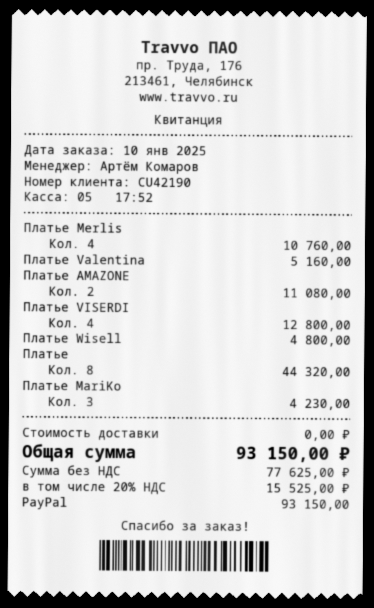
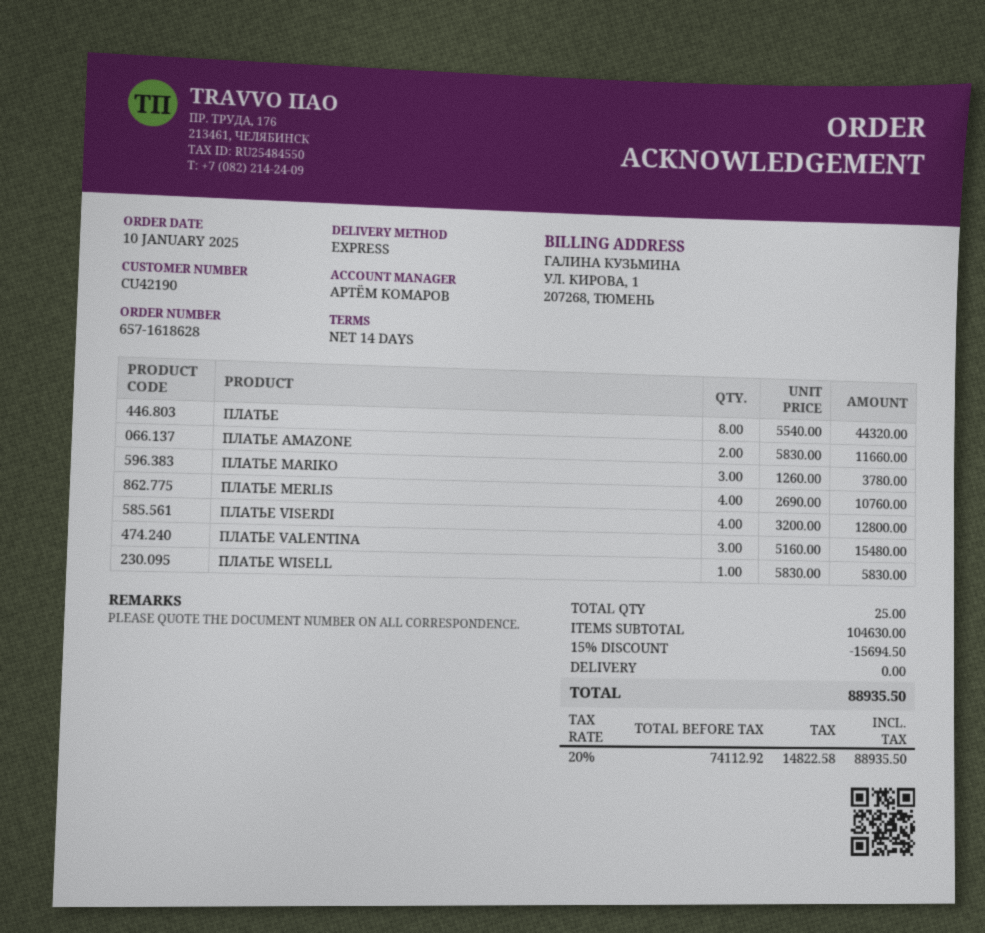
Платье Valentina: 1 for 5160.00 -> 3 for 15480.00
Платье AMAZONE: 2 for 11080.00 -> 2 for 11660.00
Платье Wisell: 1 for 4800.00 -> 1 for 5830.00
Платье MariKo: 3 for 4230.00 -> 3 for 3780.00
discount: none -> 15% = 15694.50
net: 77625.00 -> 74112.92
tax: 20% = 15525.00 -> 20% = 14822.58
total: 93150.00 -> 88935.50

